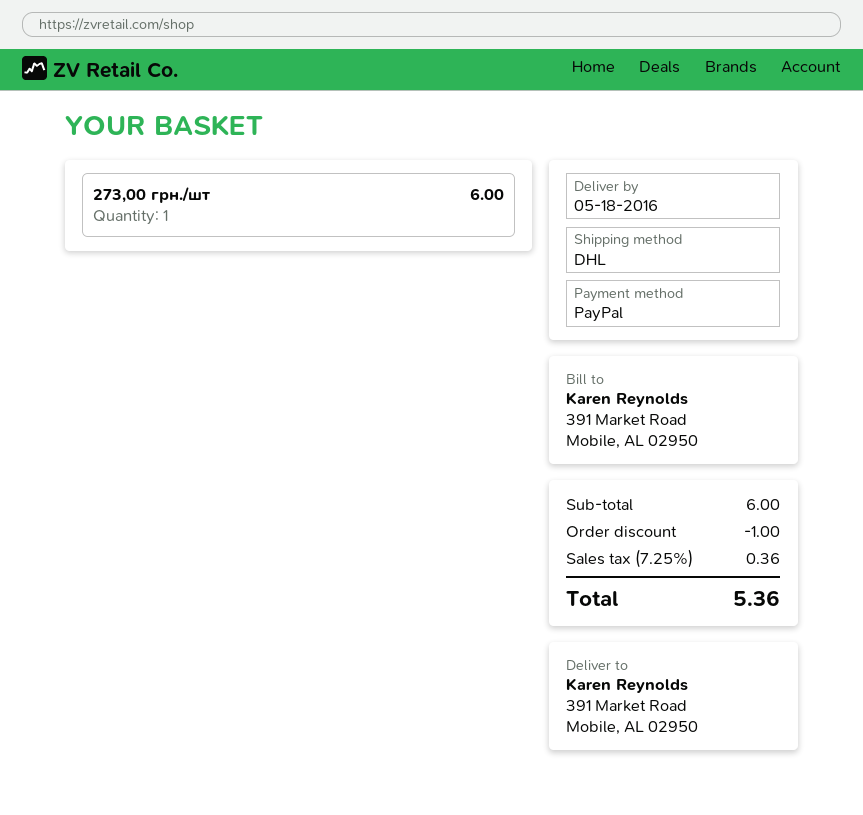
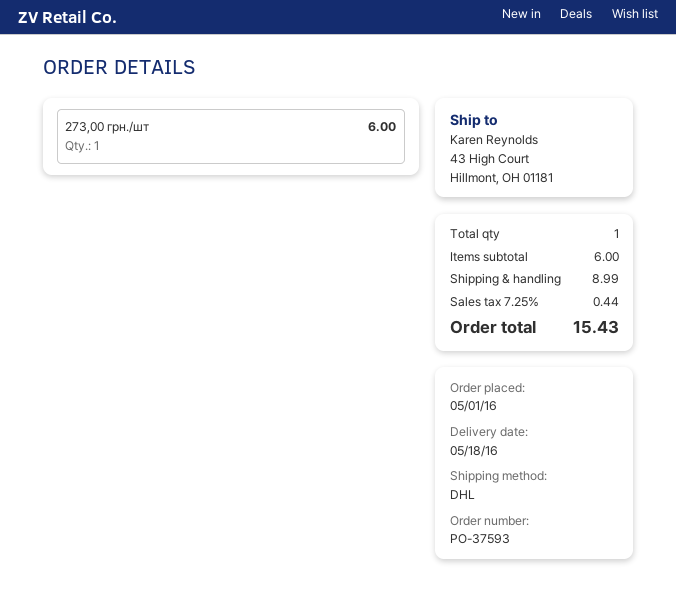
ship to: 391 Market Road, Mobile, AL 02950 -> 43 High Court, Hillmont, OH 01181
discount: 1.00 -> none
shipping: none -> 8.99
tax: 7.25% = 0.36 -> 7.25% = 0.44
total: 5.36 -> 15.43

